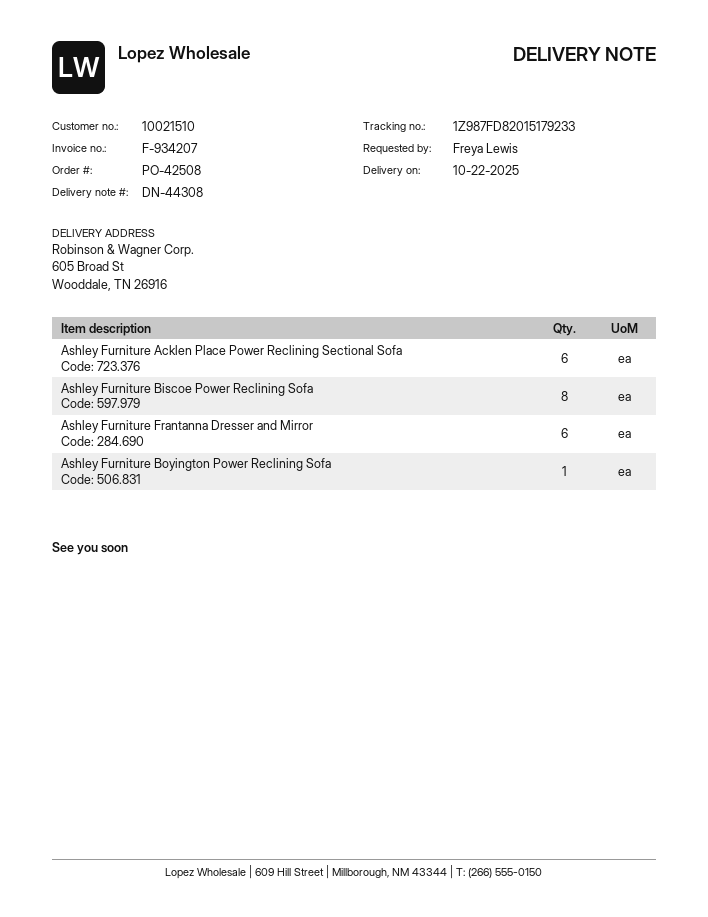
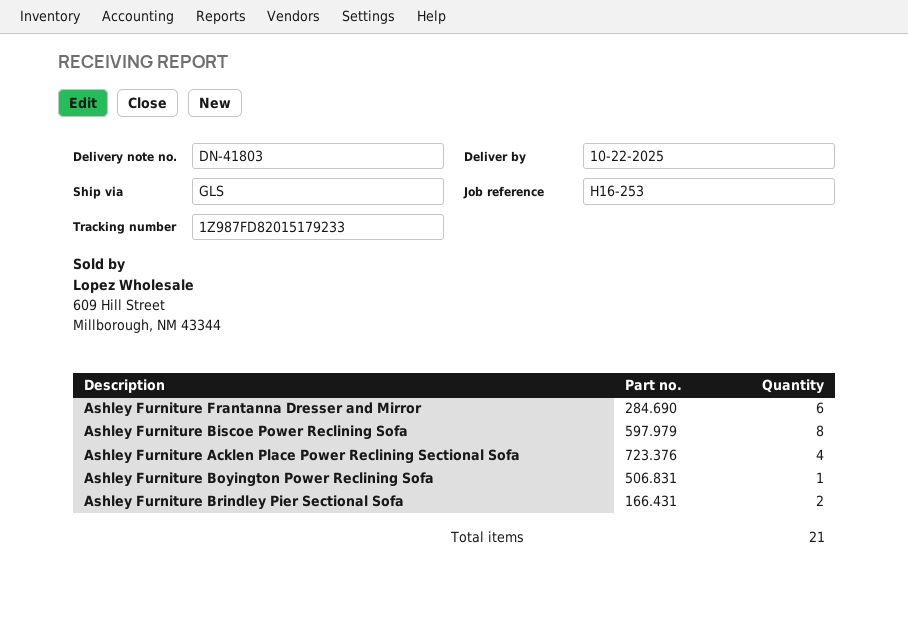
delivery note number: DN-44308 -> DN-41803
Ashley Furniture Acklen Place Power Reclining Sectional Sofa: 6 -> 4
Ashley Furniture Brindley Pier Sectional Sofa: none -> 2

